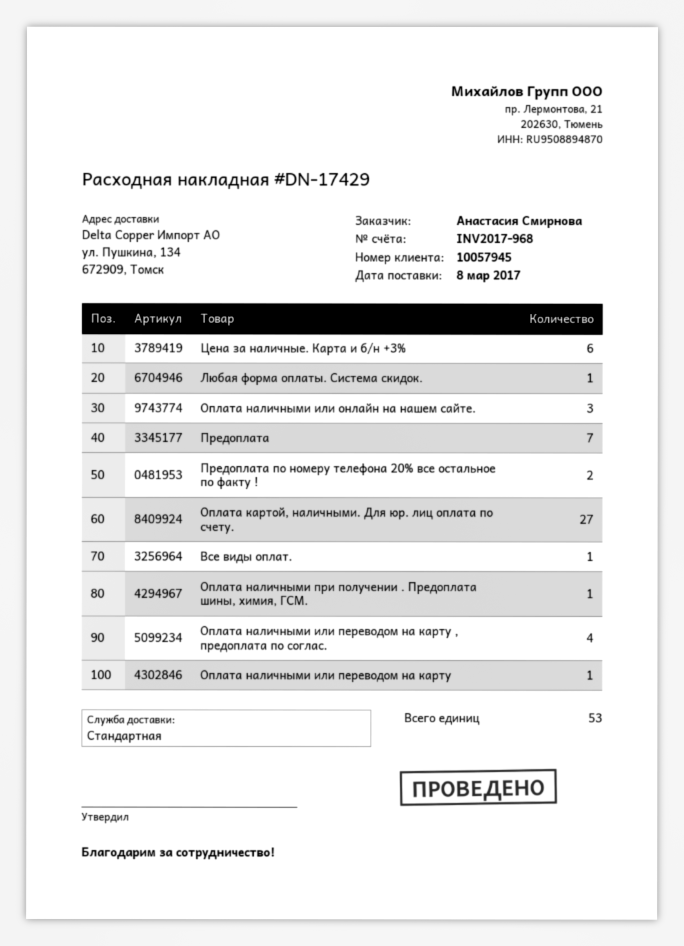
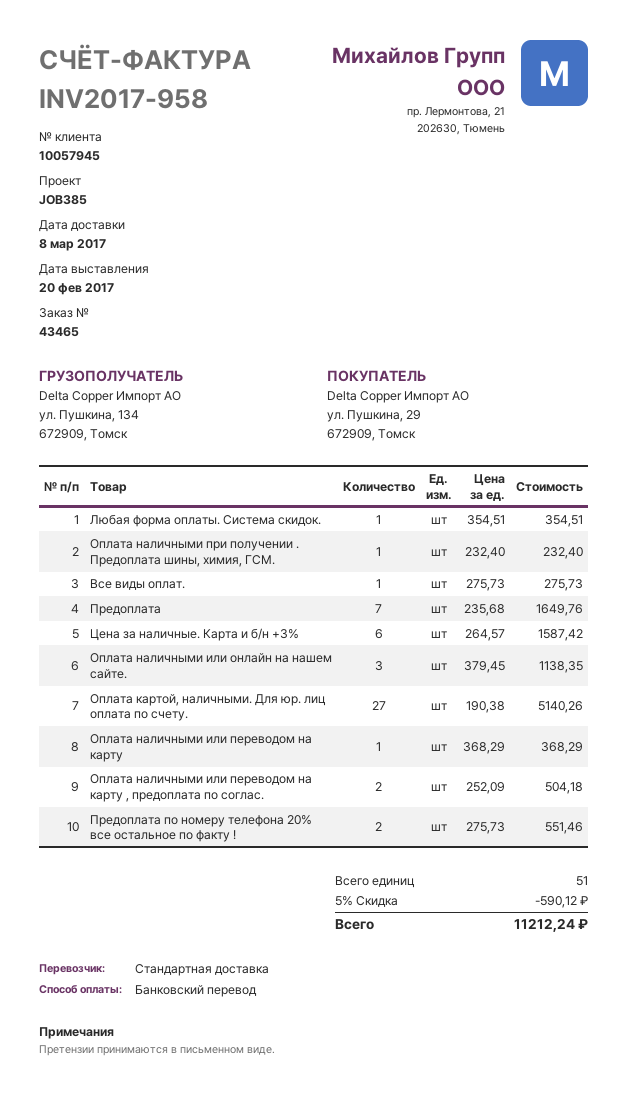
invoice number: INV2017-968 -> INV2017-958
Оплата наличными или переводом на карту , предоплата по соглас.: 4 -> 2
total quantity: 53 -> 51

